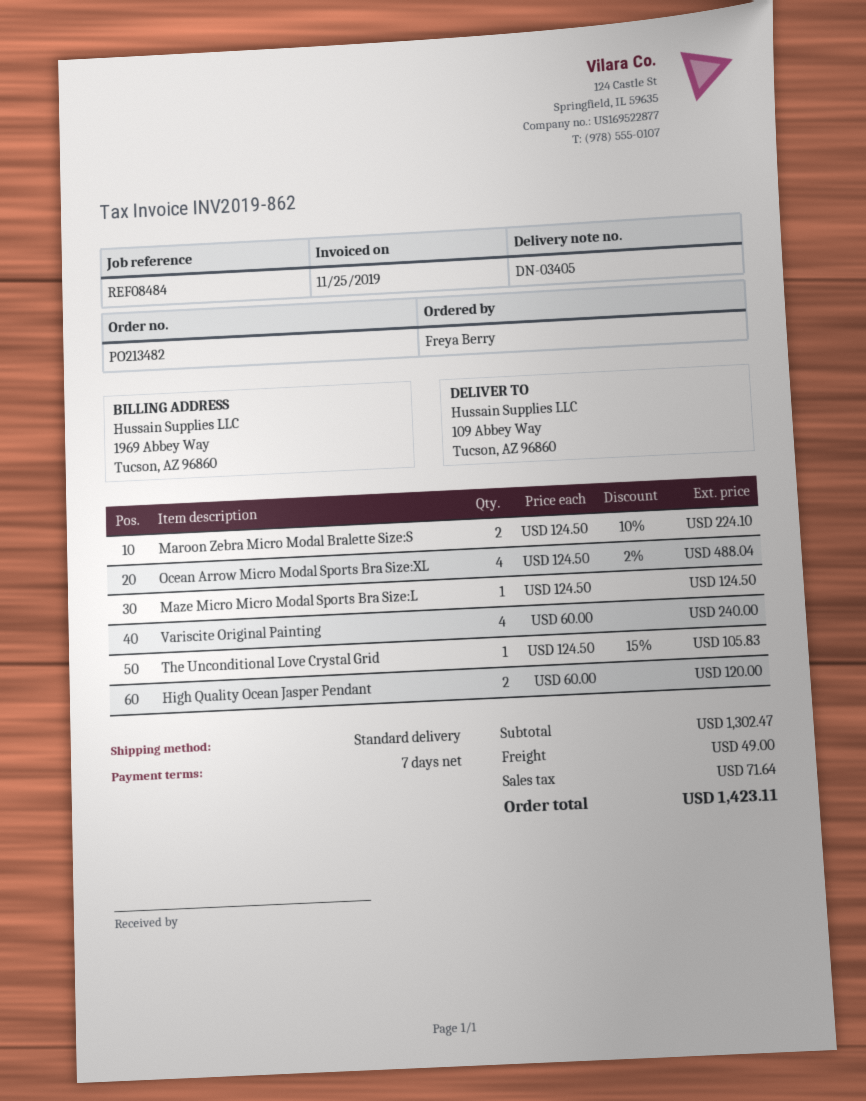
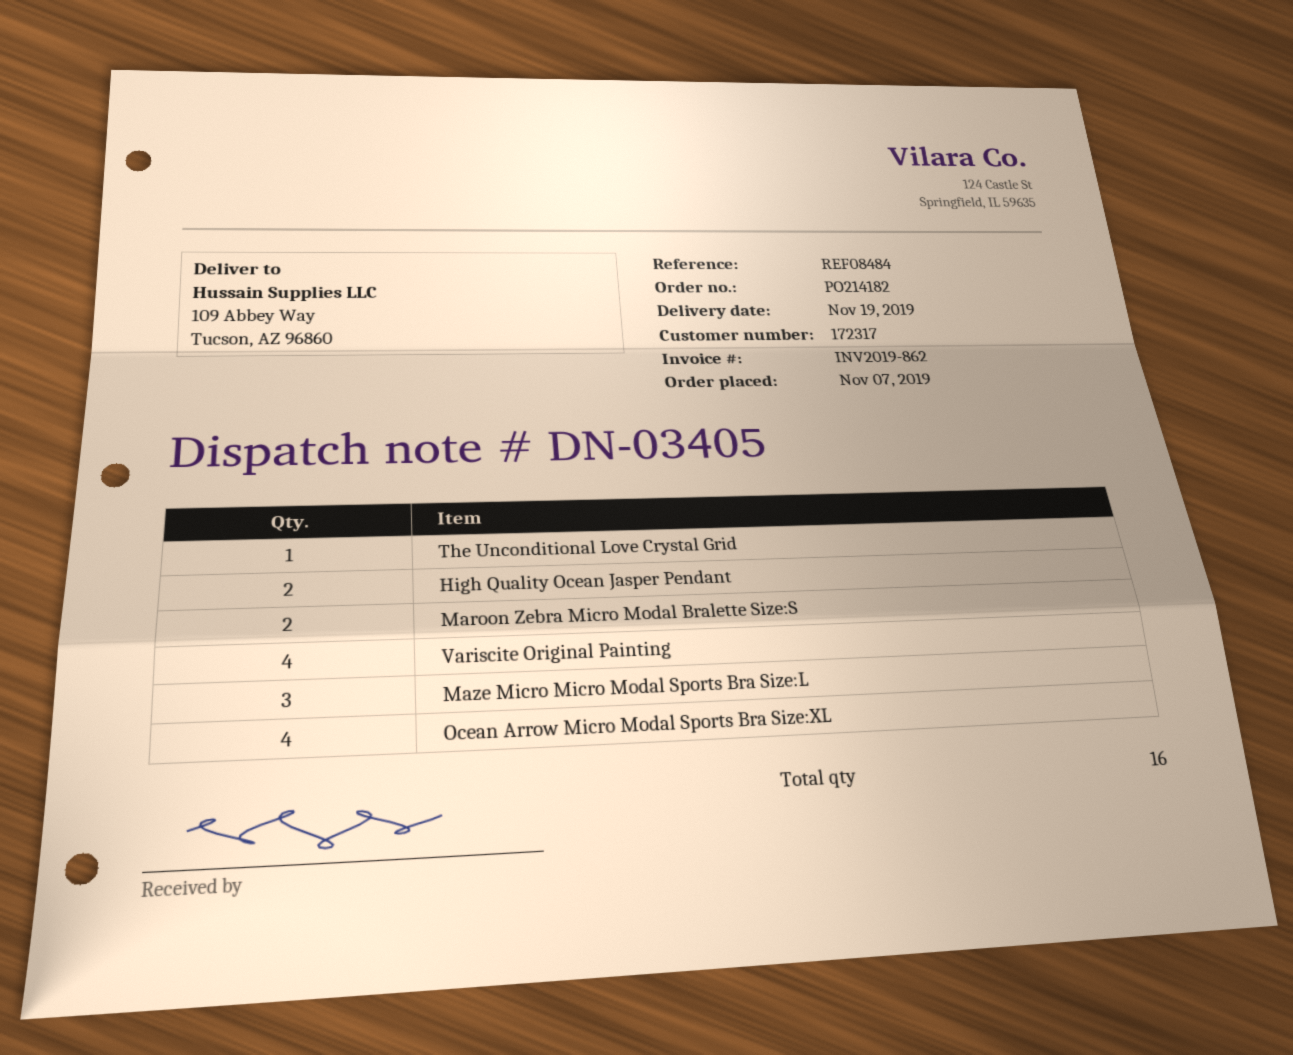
order number: PO213482 -> PO214182
Maze Micro Micro Modal Sports Bra Size:L: 1 -> 3

